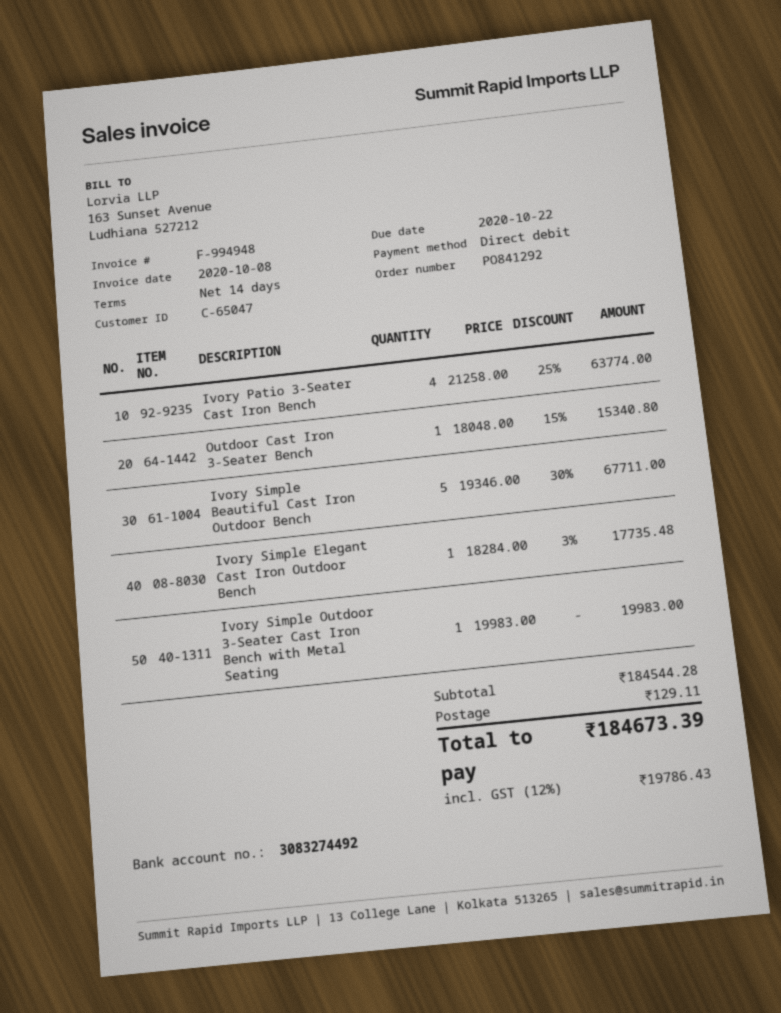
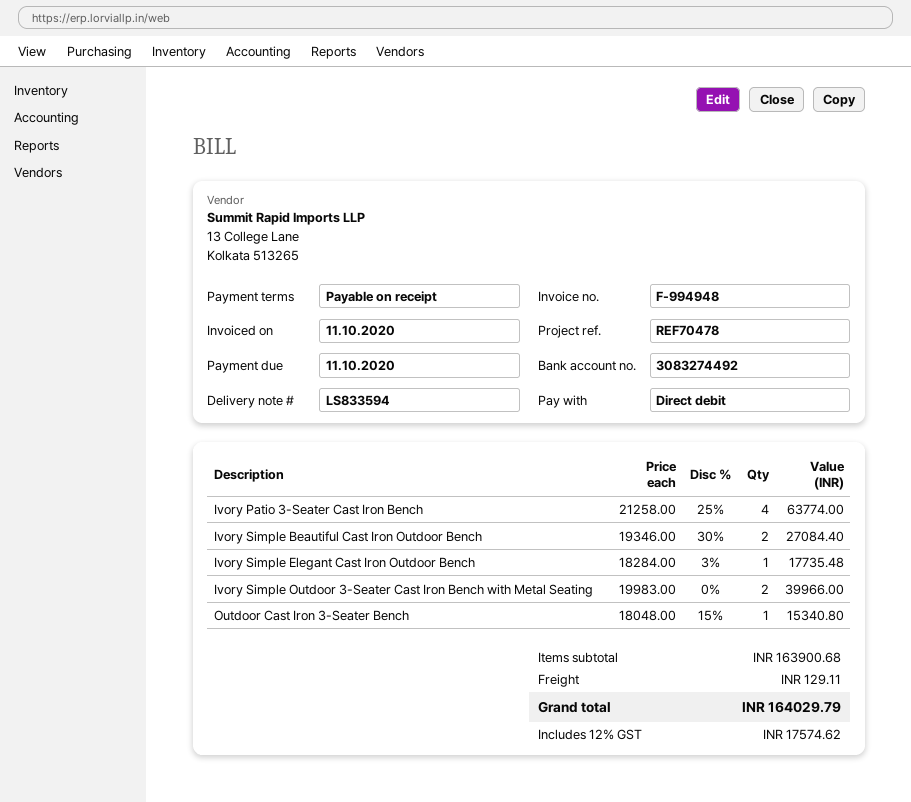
invoice date: 2020-10-08 -> 2020-10-11
payment terms: 14 days -> on receipt
due date: 2020-10-22 -> 2020-10-11
Ivory Simple Beautiful Cast Iron Outdoor Bench: 5 x 19346.00 - 30% = 67711.00 -> 2 x 19346.00 - 30% = 27084.40
Ivory Simple Outdoor 3-Seater Cast Iron Bench with Metal Seating: 1 x 19983.00 = 19983.00 -> 2 x 19983.00 = 39966.00
subtotal: 184544.28 -> 163900.68
tax: 12% = 19786.43 -> 12% = 17574.62
total: 184673.39 -> 164029.79

